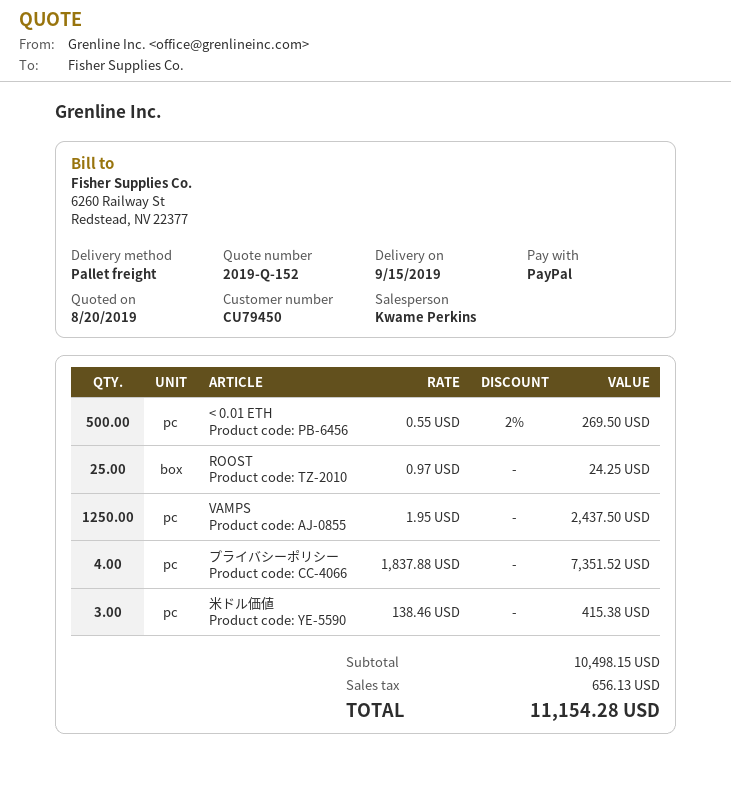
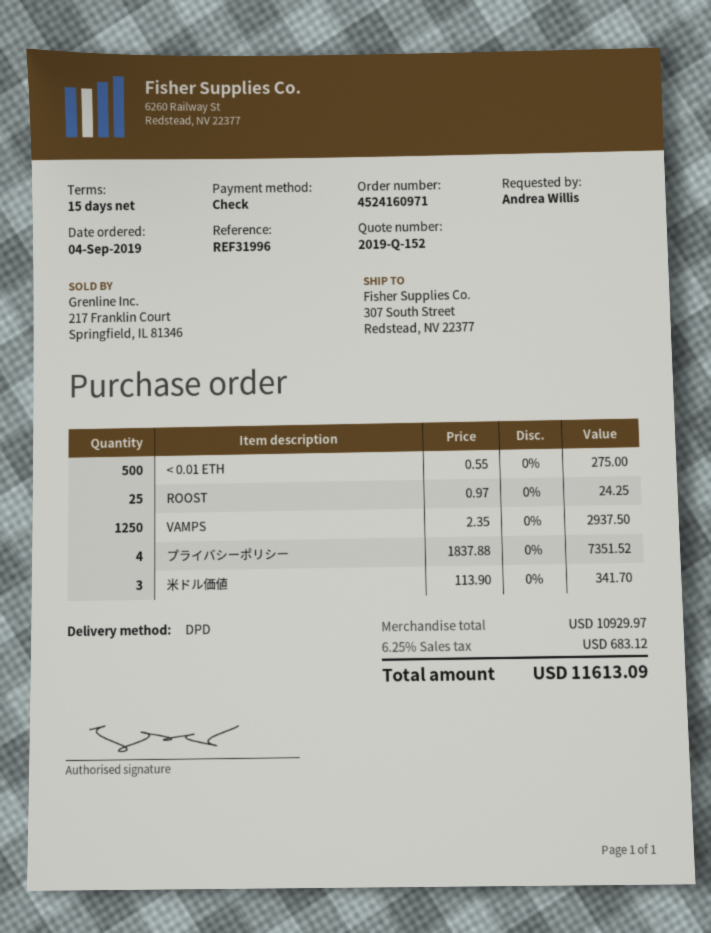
payment method: PayPal -> cheque
shipping method: pallet freight -> DPD
< 0.01 ETH: 500 x 0.55 - 2% = 269.50 -> 500 x 0.55 = 275.00
VAMPS: 1250 x 1.95 = 2437.50 -> 1250 x 2.35 = 2937.50
米ドル価値: 3 x 138.46 = 415.38 -> 3 x 113.90 = 341.70
subtotal: 10498.15 -> 10929.97
tax: 656.13 -> 683.12
total: 11154.28 -> 11613.09

